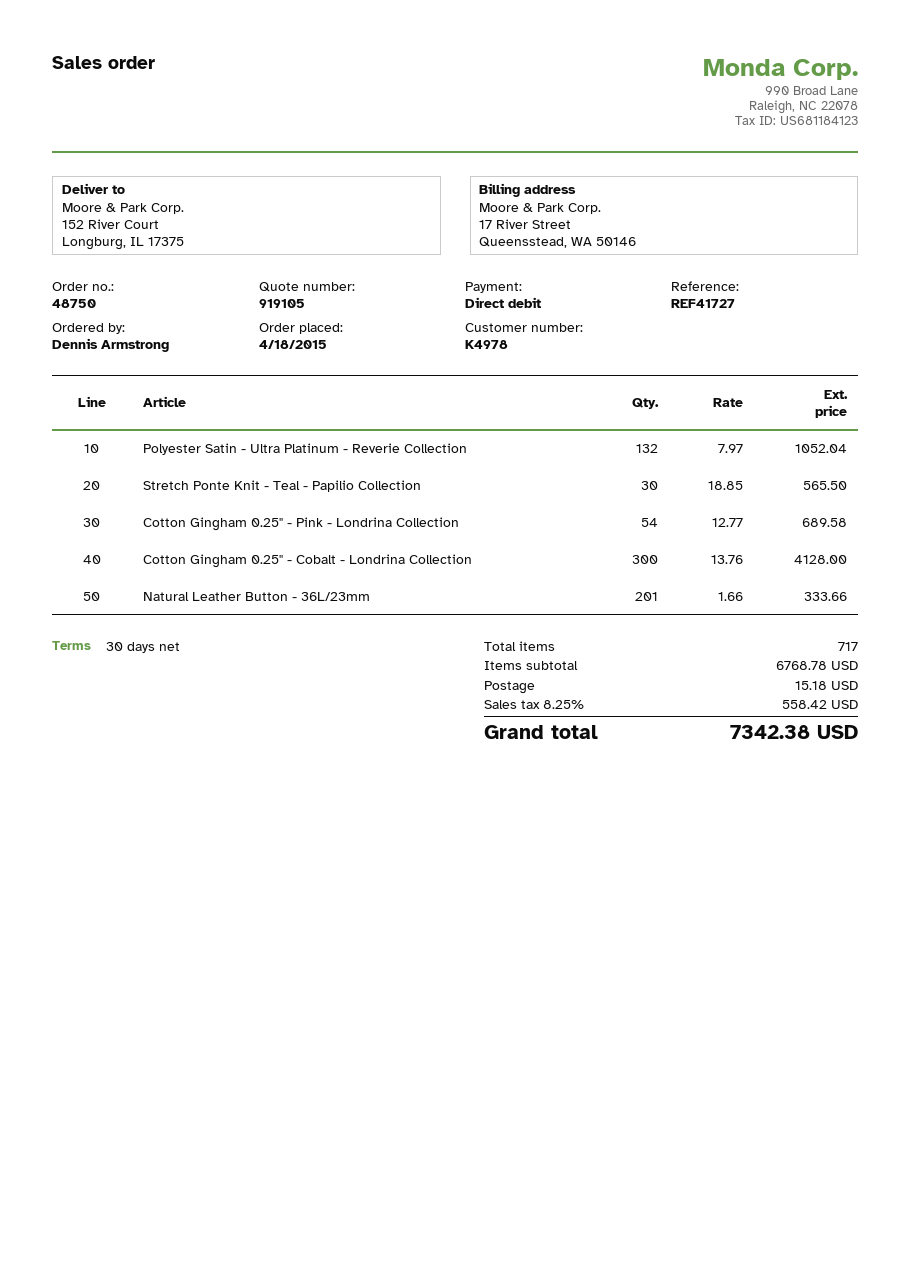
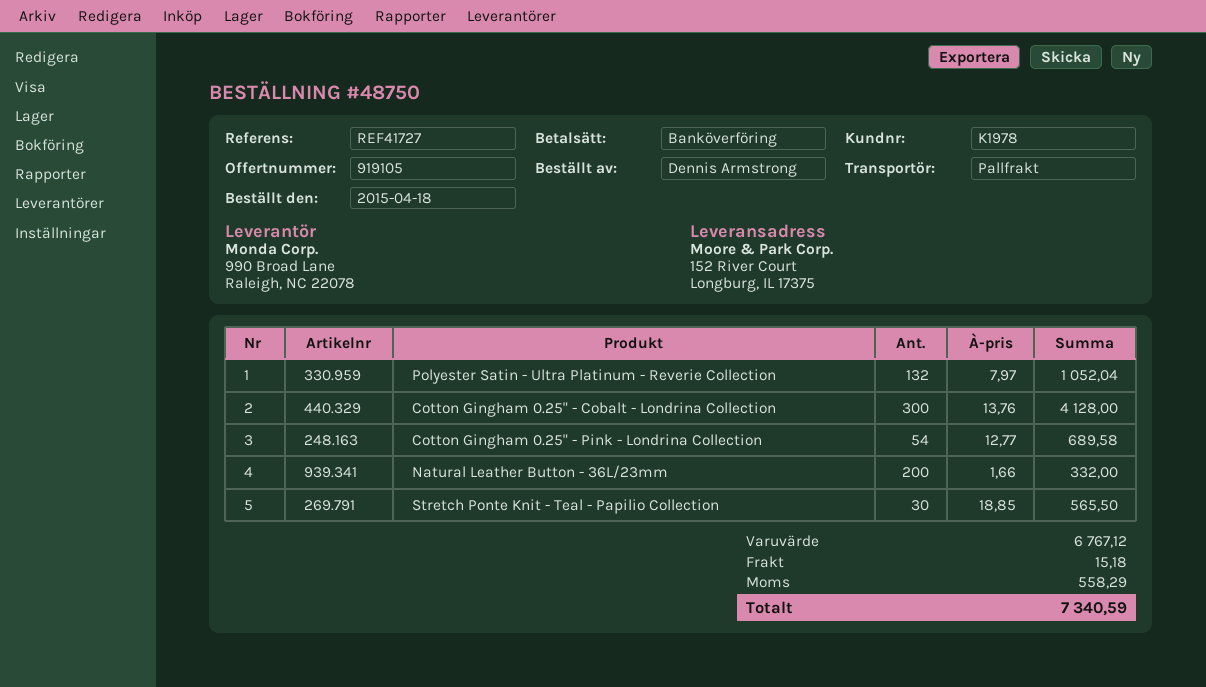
customer number: K4978 -> K1978
payment method: direct debit -> bank transfer
Natural Leather Button - 36L/23mm: 201 x 1.66 = 333.66 -> 200 x 1.66 = 332.00
subtotal: 6768.78 -> 6767.12
tax: 558.42 -> 558.29
total: 7342.38 -> 7340.59

